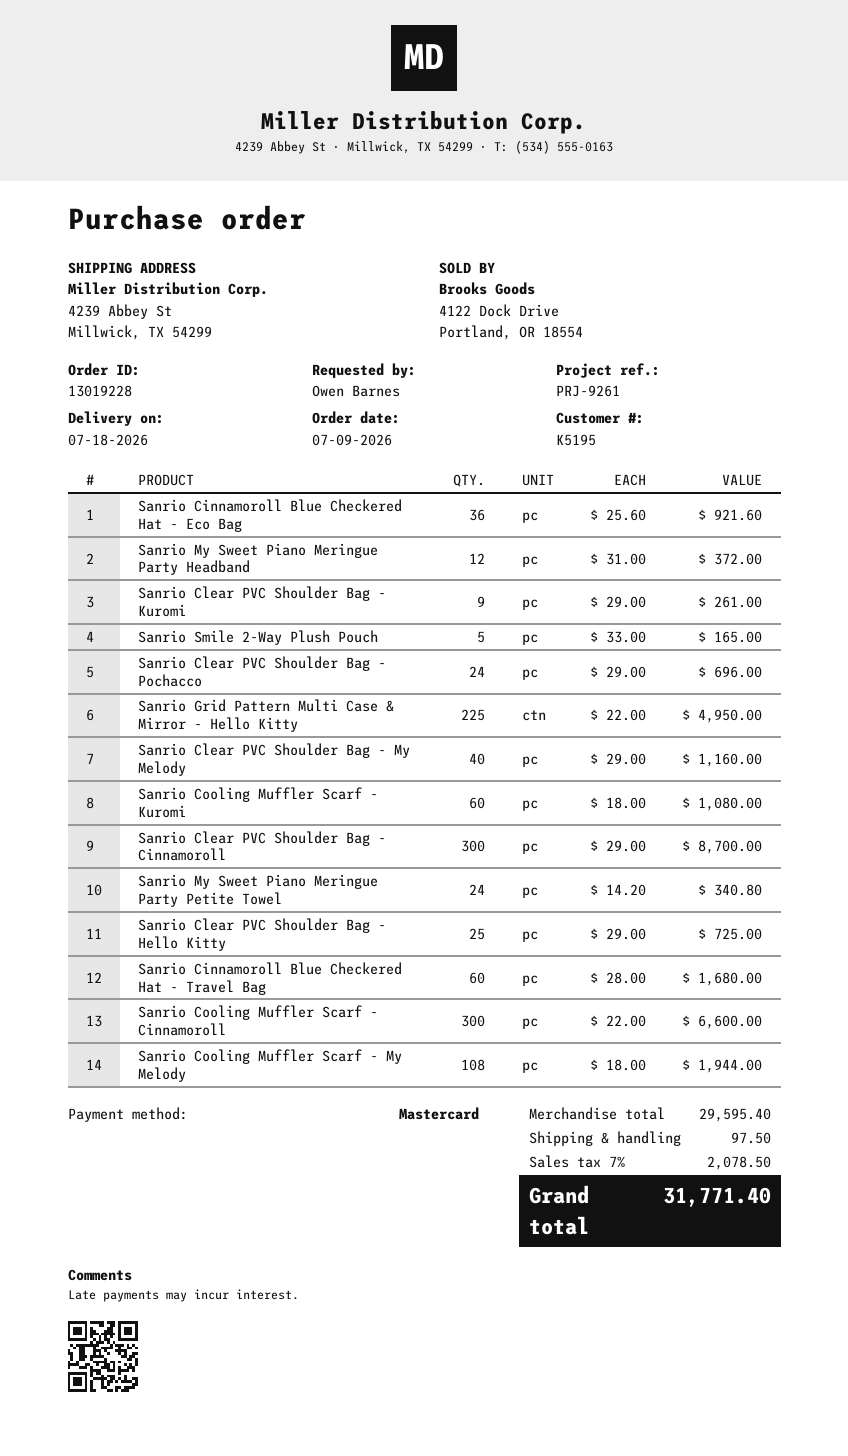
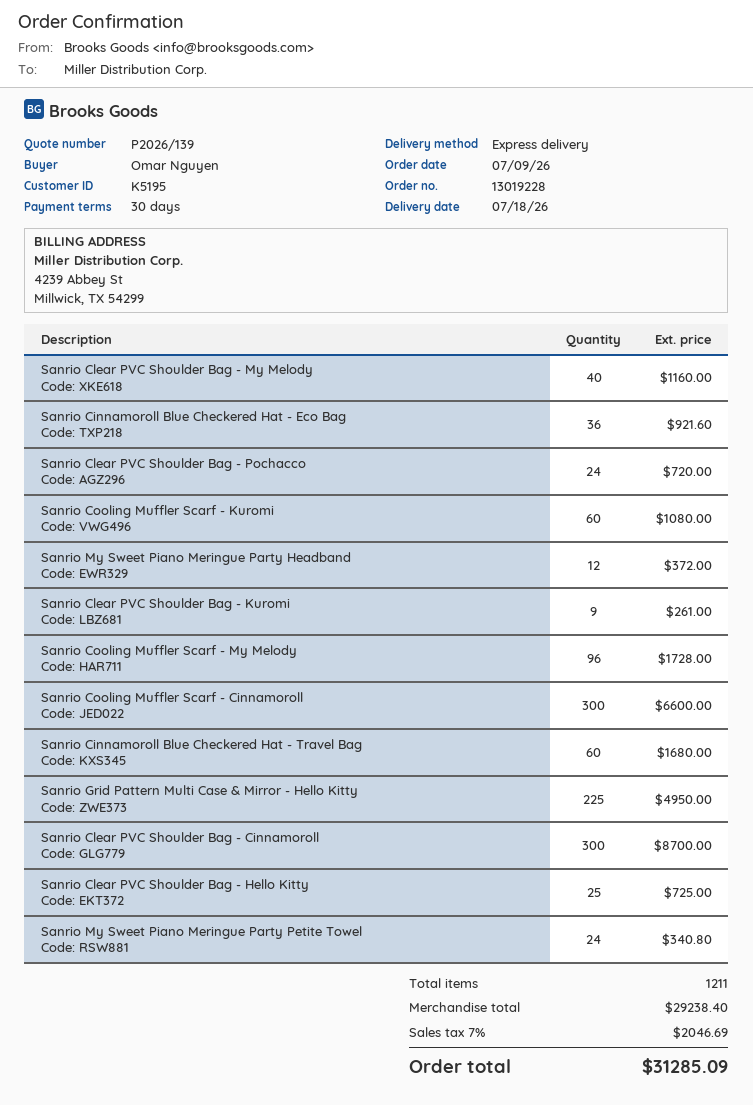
ordered by: Owen Barnes -> Omar Nguyen
Sanrio Smile 2-Way Plush Pouch: 5 for 165.00 -> none
Sanrio Clear PVC Shoulder Bag - Pochacco: 24 for 696.00 -> 24 for 720.00
Sanrio Cooling Muffler Scarf - My Melody: 108 for 1944.00 -> 96 for 1728.00
subtotal: 29595.40 -> 29238.40
shipping: 97.50 -> none
tax: 7% = 2078.50 -> 7% = 2046.69
total: 31771.40 -> 31285.09

